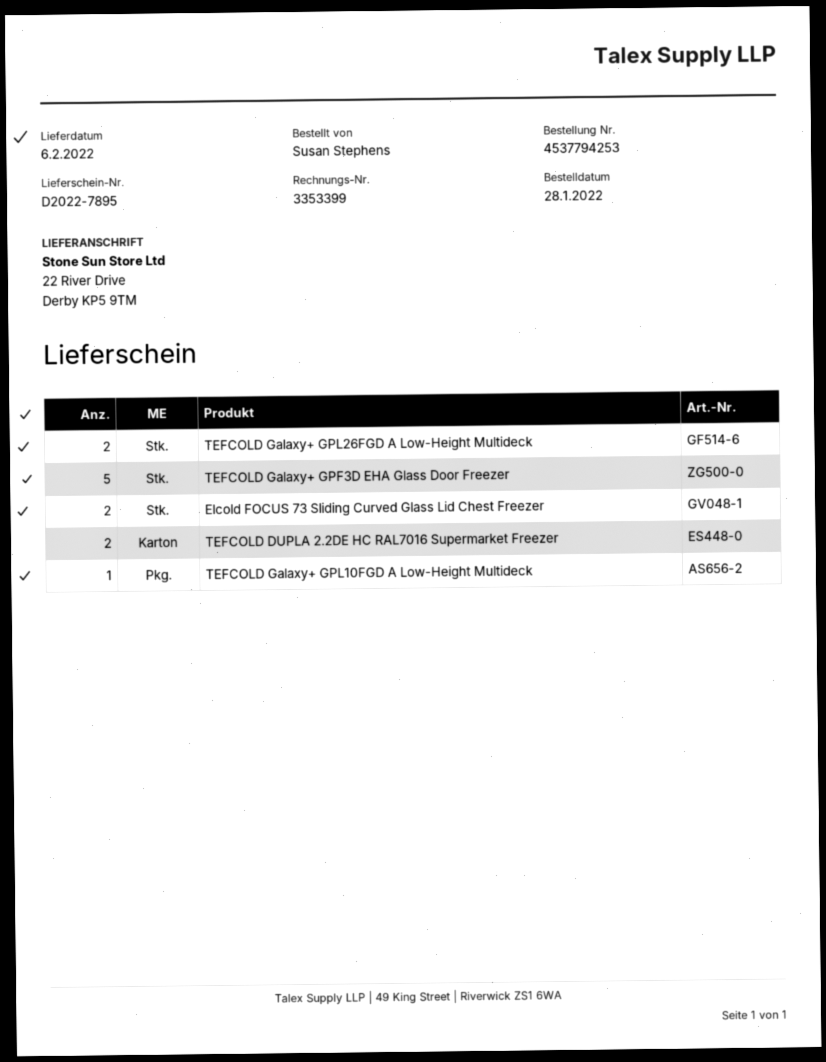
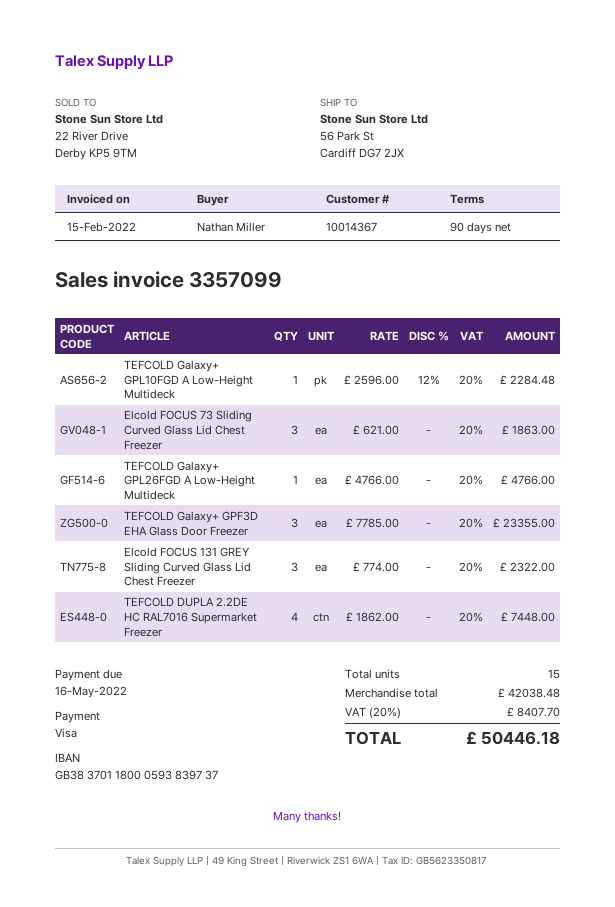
invoice number: 3353399 -> 3357099
ordered by: Susan Stephens -> Nathan Miller
ship to: 22 River Drive, Derby KP5 9TM -> 56 Park St, Cardiff DG7 2JX
TEFCOLD Galaxy+ GPL26FGD A Low-Height Multideck: 2 -> 1
TEFCOLD Galaxy+ GPF3D EHA Glass Door Freezer: 5 -> 3
Elcold FOCUS 73 Sliding Curved Glass Lid Chest Freezer: 2 -> 3
TEFCOLD DUPLA 2.2DE HC RAL7016 Supermarket Freezer: 2 -> 4
Elcold FOCUS 131 GREY Sliding Curved Glass Lid Chest Freezer: none -> 3

